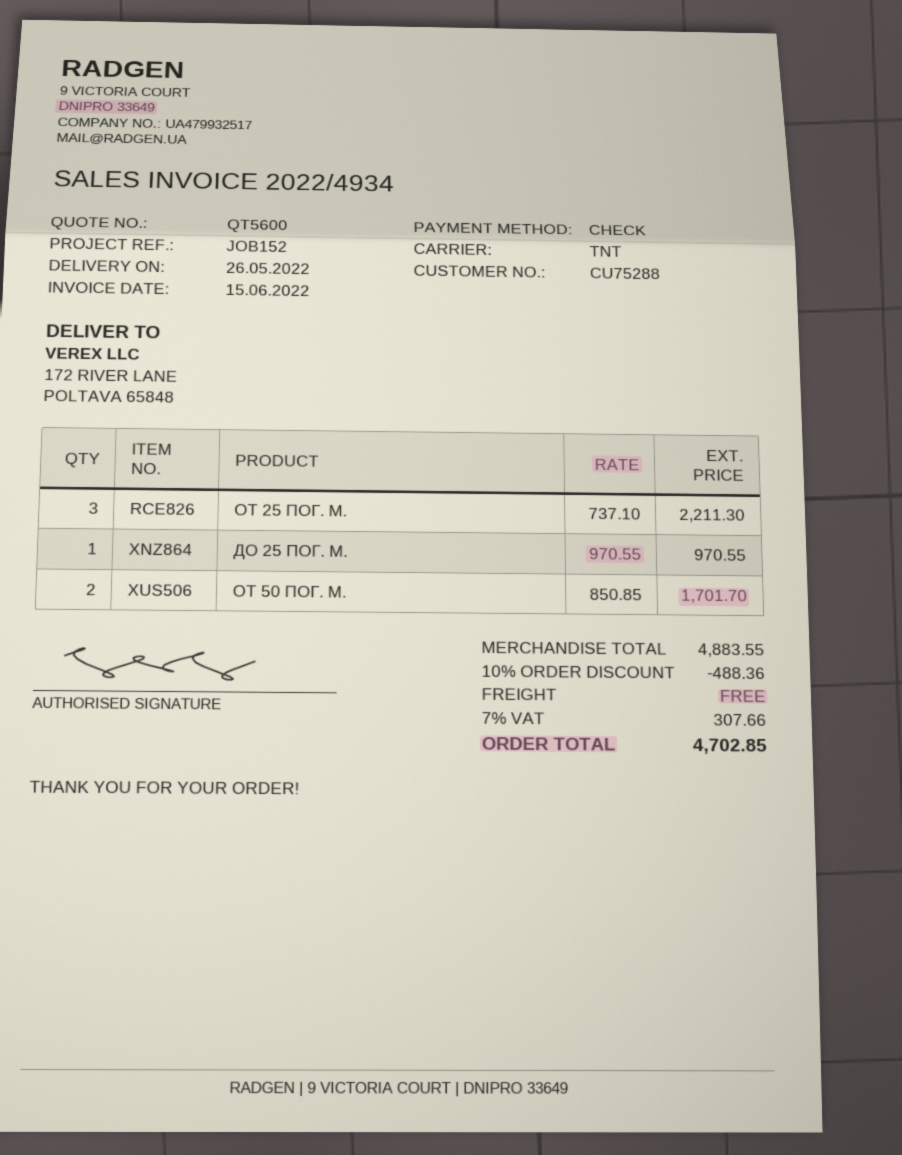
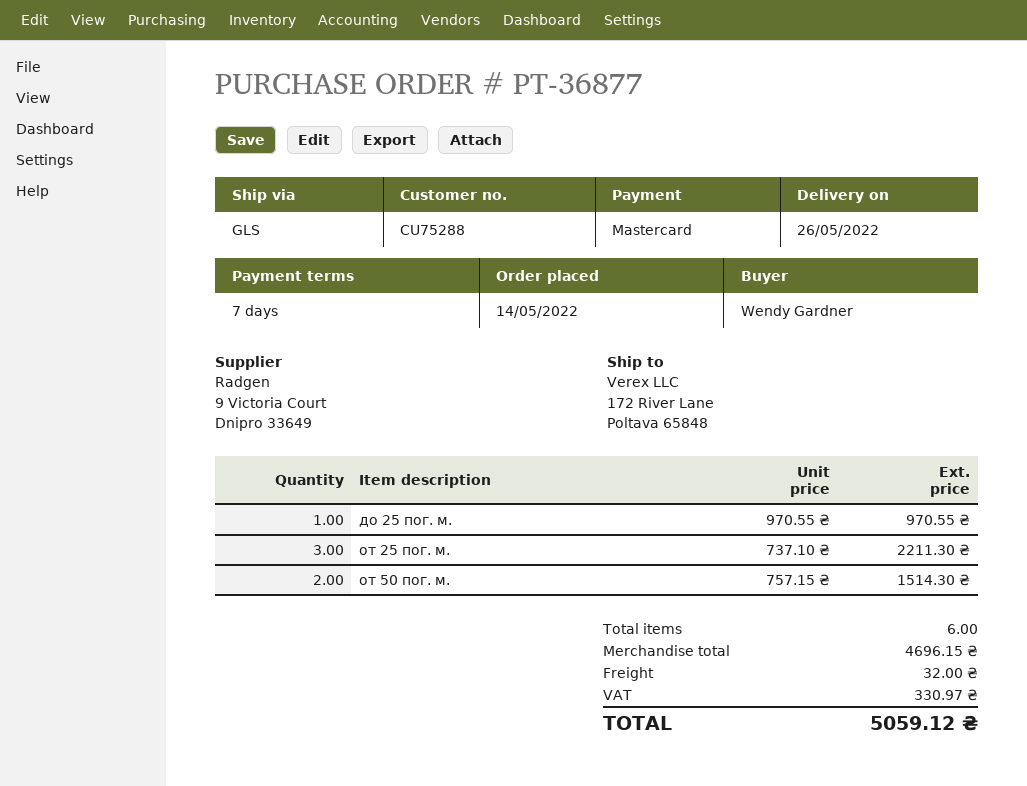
payment method: cheque -> Mastercard
shipping method: TNT -> GLS
ОТ 50 ПОГ. М.: 2 x 850.85 = 1701.70 -> 2 x 757.15 = 1514.30
subtotal: 4883.55 -> 4696.15
discount: 10% = 488.36 -> none
shipping: 0.00 -> 32.00
tax: 307.66 -> 330.97
total: 4702.85 -> 5059.12

